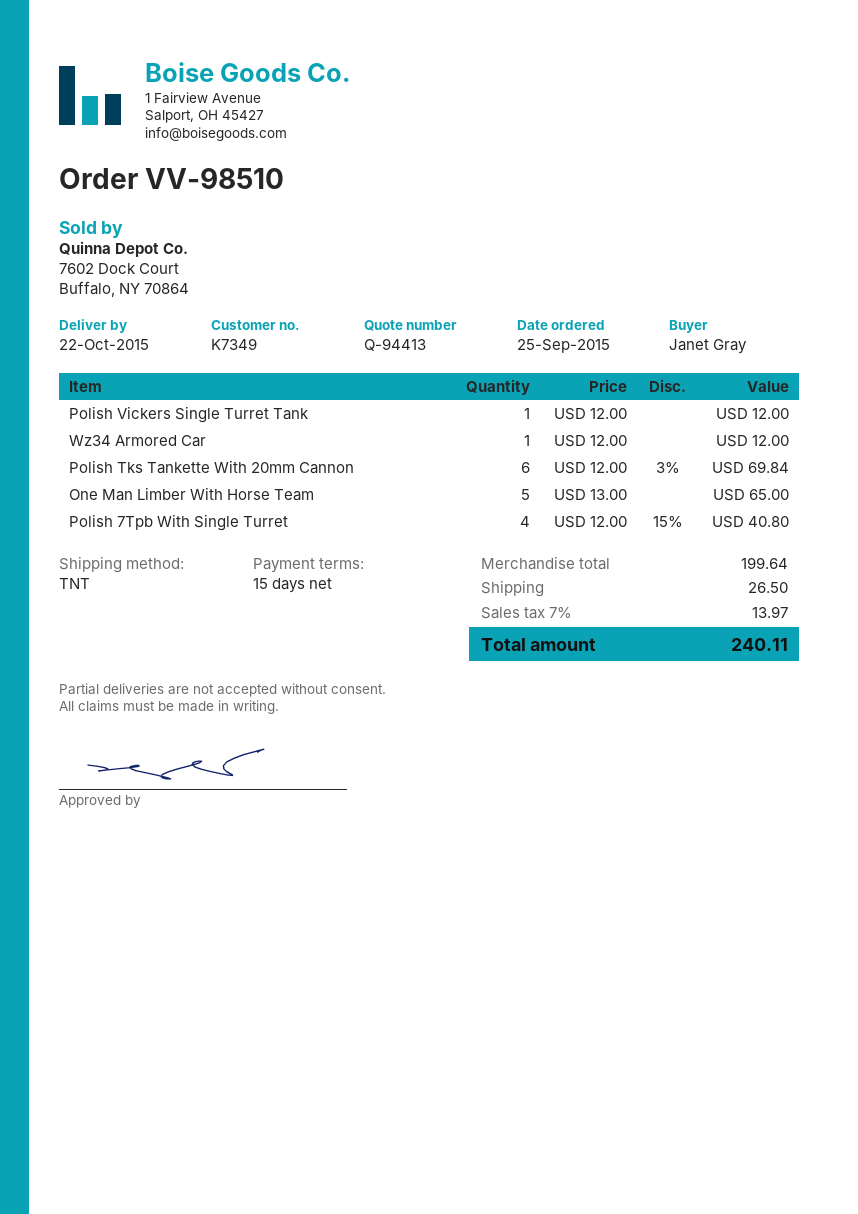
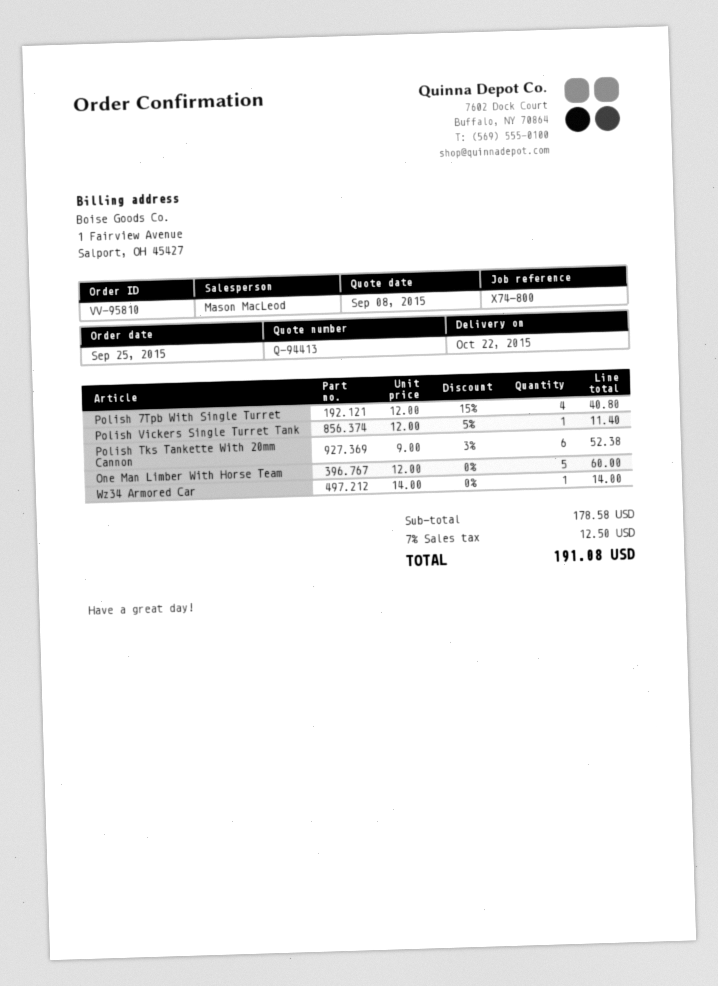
order number: VV-98510 -> VV-95810
Polish Vickers Single Turret Tank: 1 x 12.00 = 12.00 -> 1 x 12.00 - 5% = 11.40
Wz34 Armored Car: 1 x 12.00 = 12.00 -> 1 x 14.00 = 14.00
Polish Tks Tankette With 20mm Cannon: 6 x 12.00 - 3% = 69.84 -> 6 x 9.00 - 3% = 52.38
One Man Limber With Horse Team: 5 x 13.00 = 65.00 -> 5 x 12.00 = 60.00
subtotal: 199.64 -> 178.58
shipping: 26.50 -> none
tax: 7% = 13.97 -> 7% = 12.50
total: 240.11 -> 191.08

